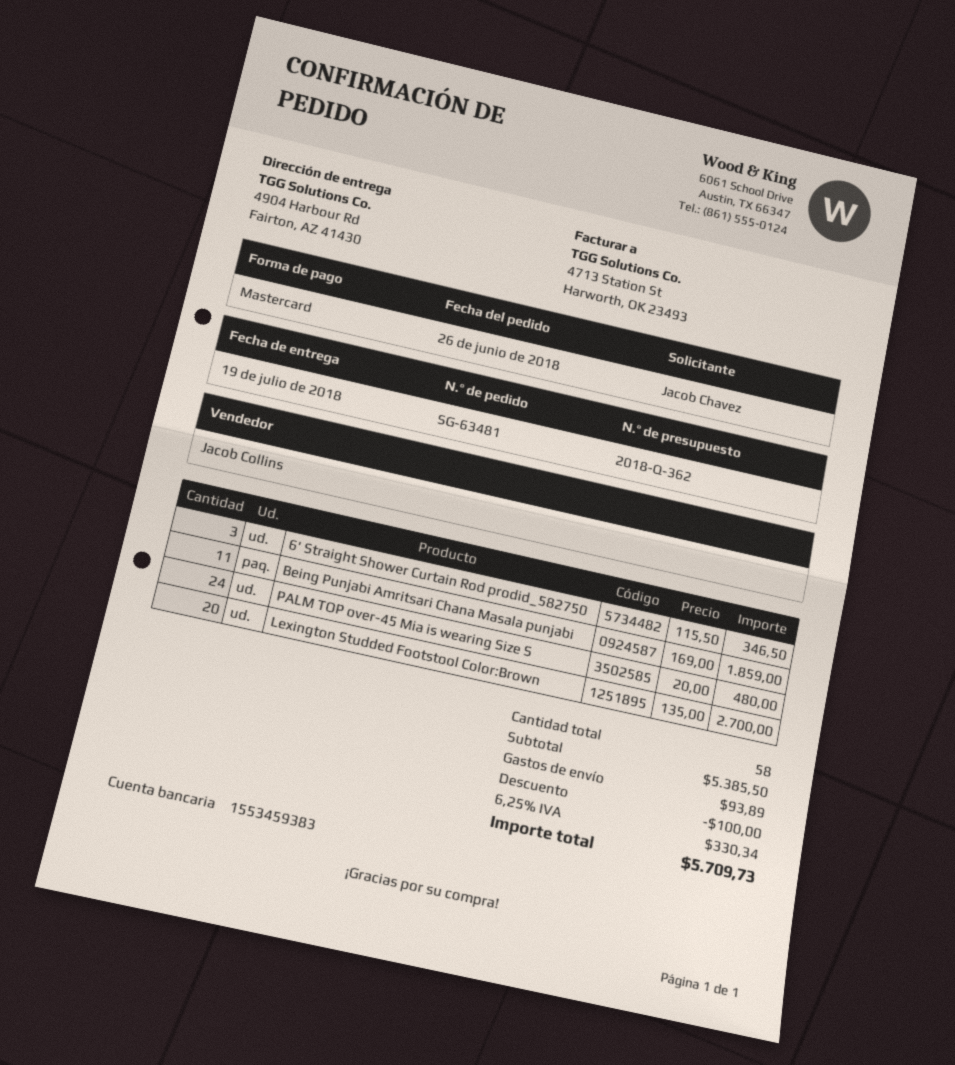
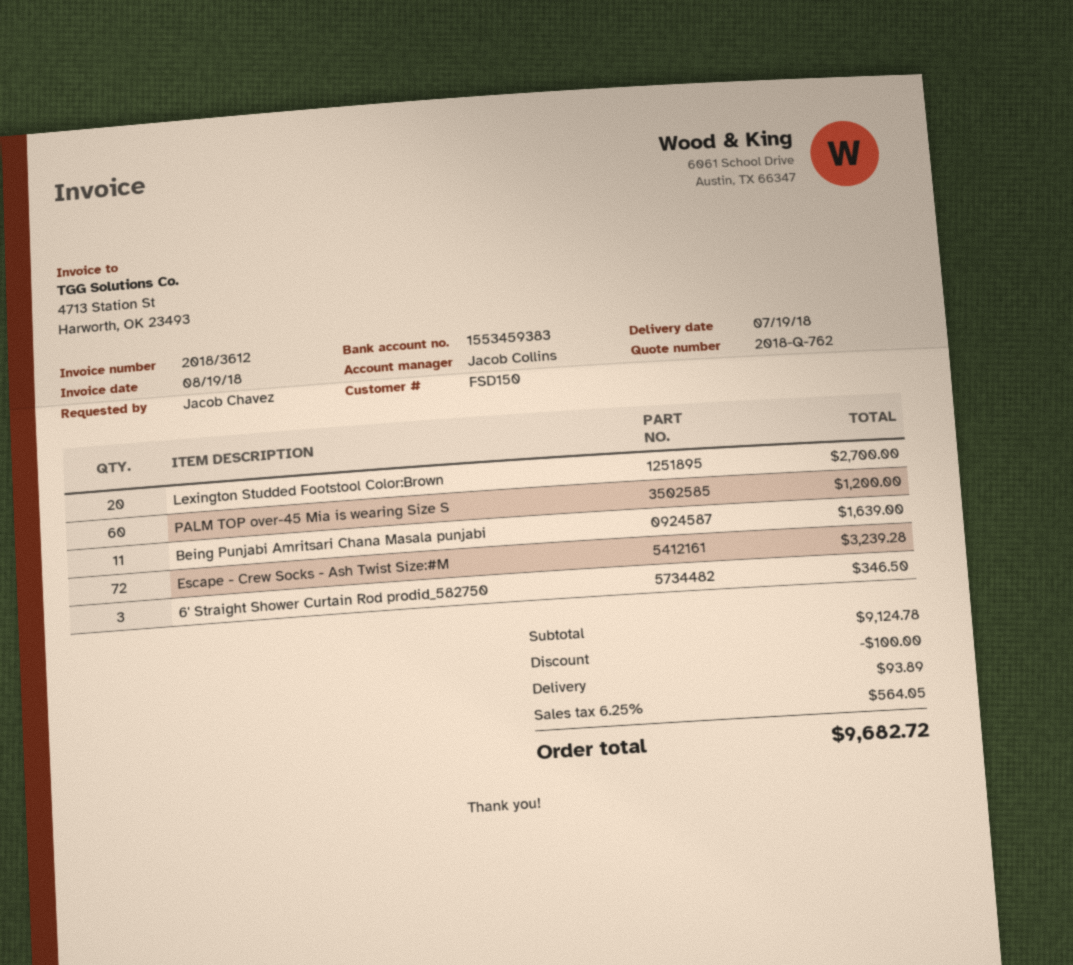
quote number: 2018-Q-362 -> 2018-Q-762
Being Punjabi Amritsari Chana Masala punjabi: 11 for 1859.00 -> 11 for 1639.00
PALM TOP over-45 Mia is wearing Size S: 24 for 480.00 -> 60 for 1200.00
Escape - Crew Socks - Ash Twist Size:#M: none -> 72 for 3239.28
subtotal: 5385.50 -> 9124.78
tax: 6.25% = 330.34 -> 6.25% = 564.05
total: 5709.73 -> 9682.72

